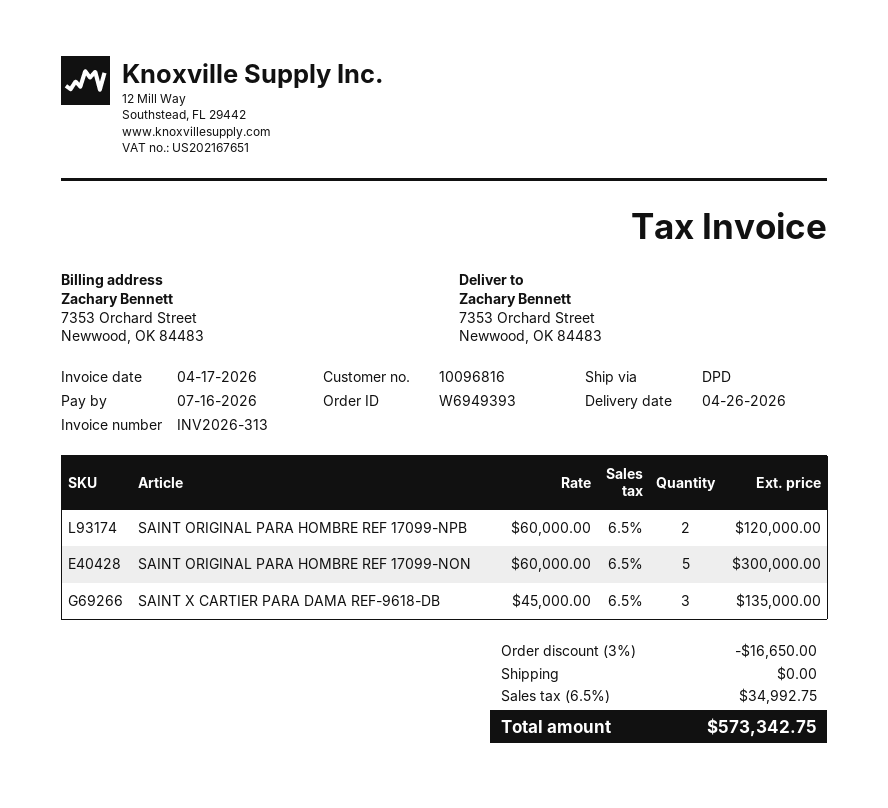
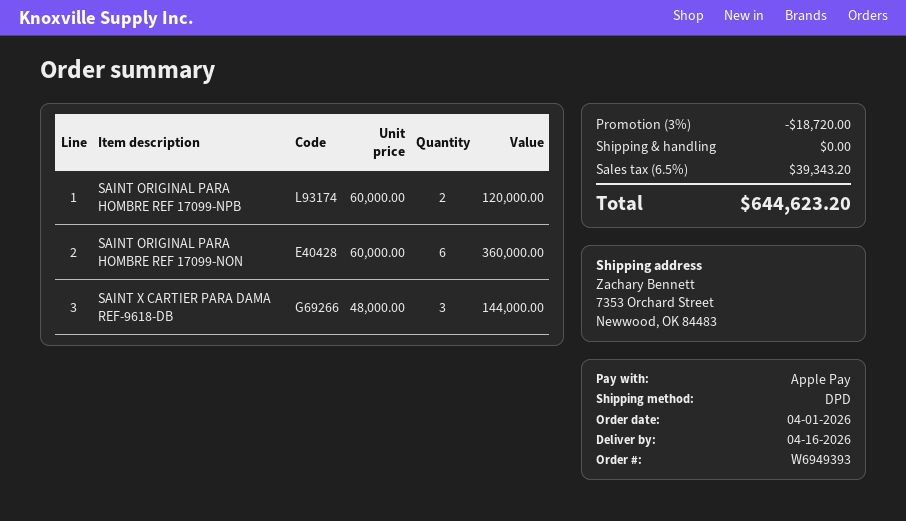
delivery date: 2026-04-26 -> 2026-04-16
SAINT ORIGINAL PARA HOMBRE REF 17099-NON: 5 x 60000.00 = 300000.00 -> 6 x 60000.00 = 360000.00
SAINT X CARTIER PARA DAMA REF-9618-DB: 3 x 45000.00 = 135000.00 -> 3 x 48000.00 = 144000.00
discount: 3% = 16650.00 -> 3% = 18720.00
tax: 6.5% = 34992.75 -> 6.5% = 39343.20
total: 573342.75 -> 644623.20

